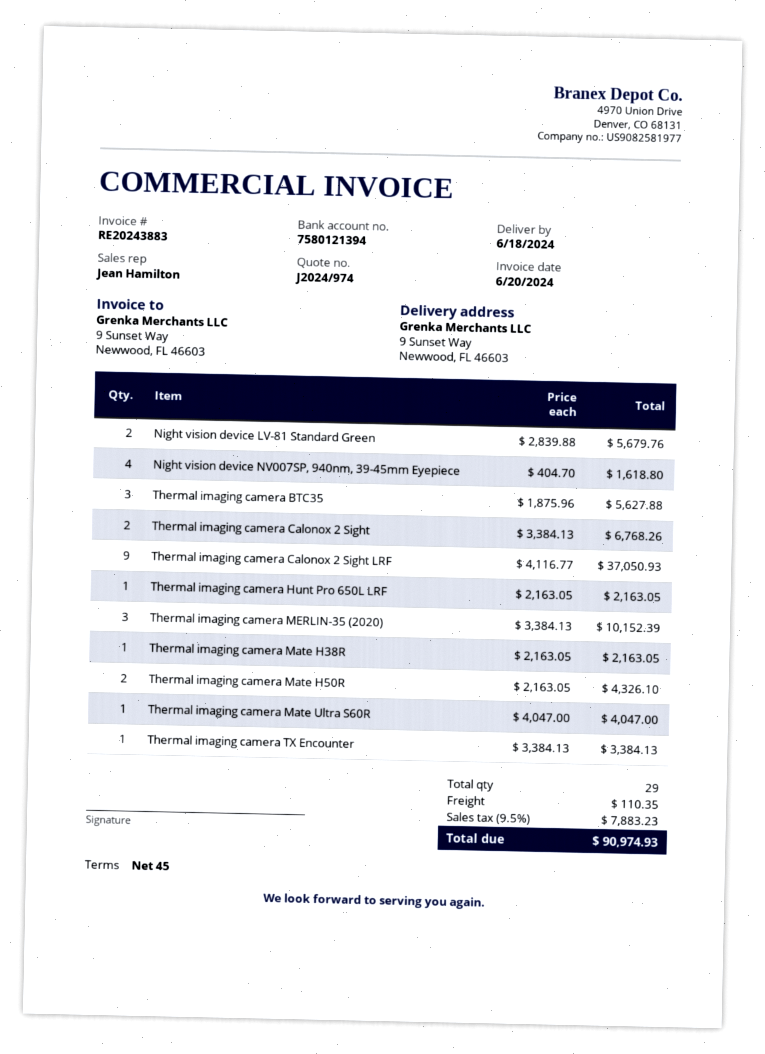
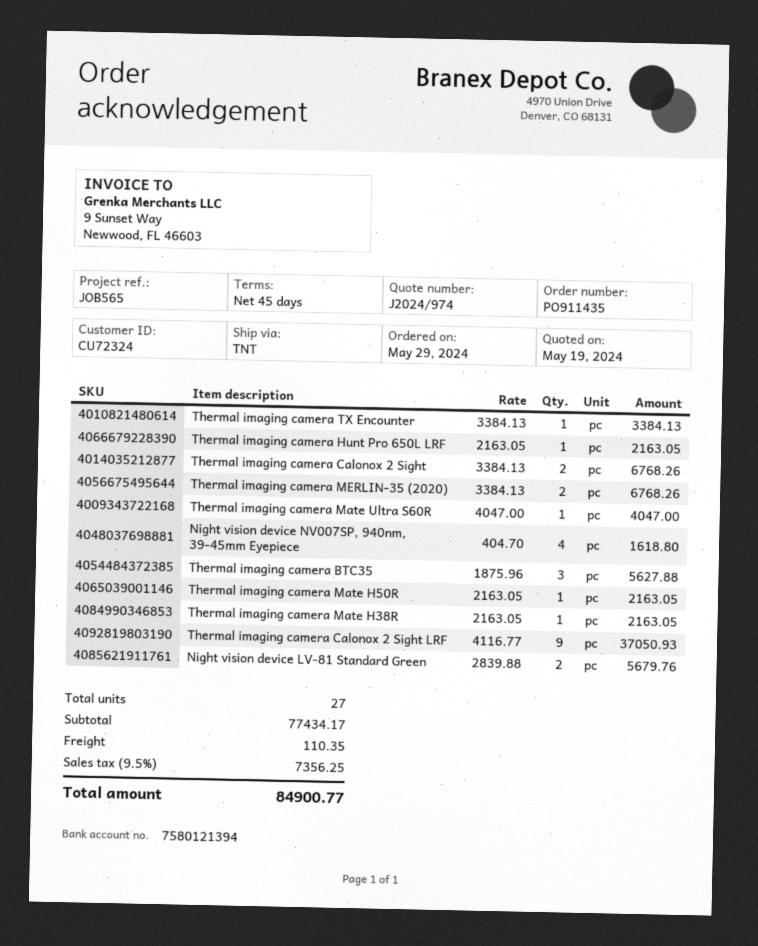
Thermal imaging camera MERLIN-35 (2020): 3 x 3384.13 = 10152.39 -> 2 x 3384.13 = 6768.26
Thermal imaging camera Mate H50R: 2 x 2163.05 = 4326.10 -> 1 x 2163.05 = 2163.05
total quantity: 29 -> 27
tax: 9.5% = 7883.23 -> 9.5% = 7356.25
total: 90974.93 -> 84900.77

